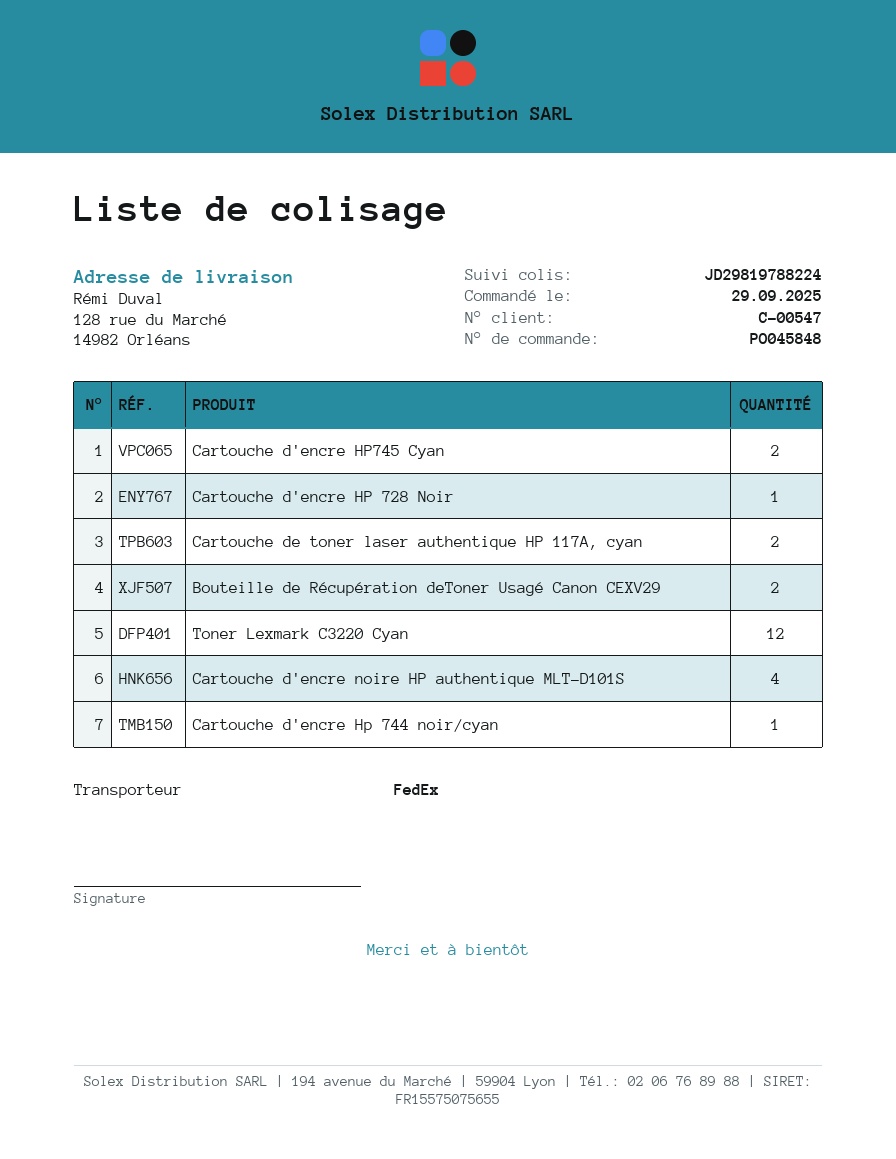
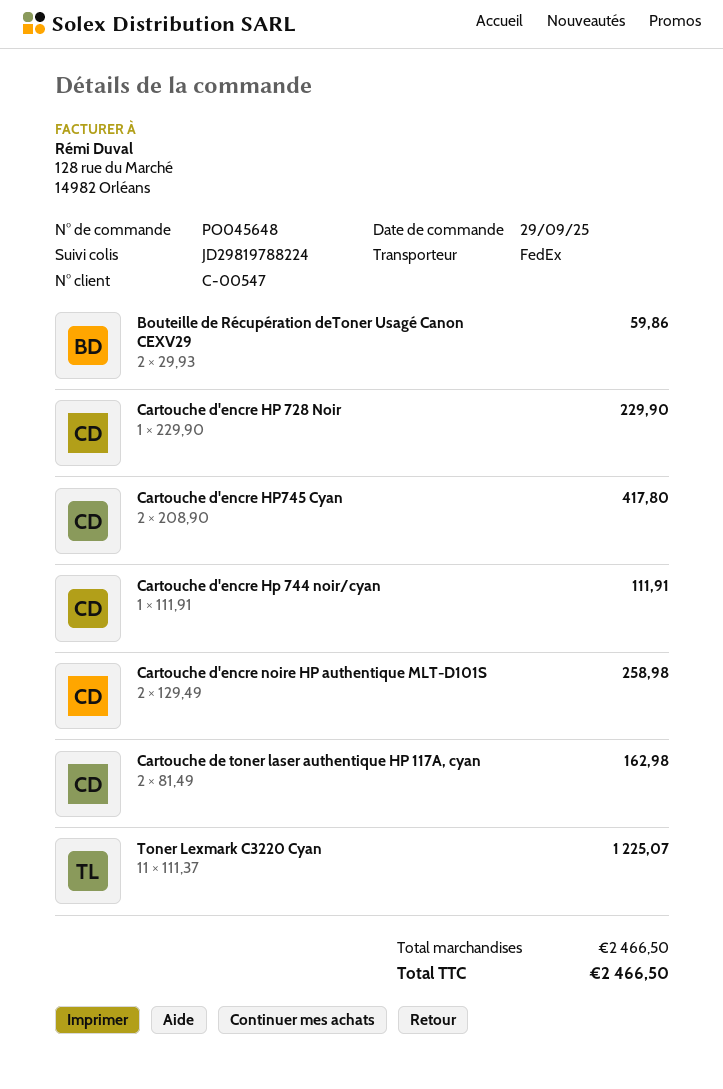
order number: PO045848 -> PO045648
Toner Lexmark C3220 Cyan: 12 -> 11
Cartouche d'encre noire HP authentique MLT-D101S: 4 -> 2

